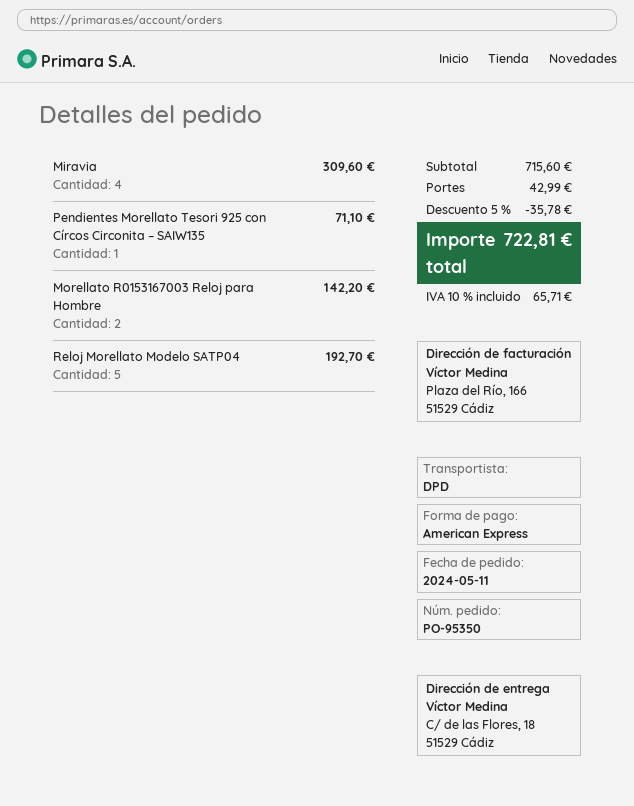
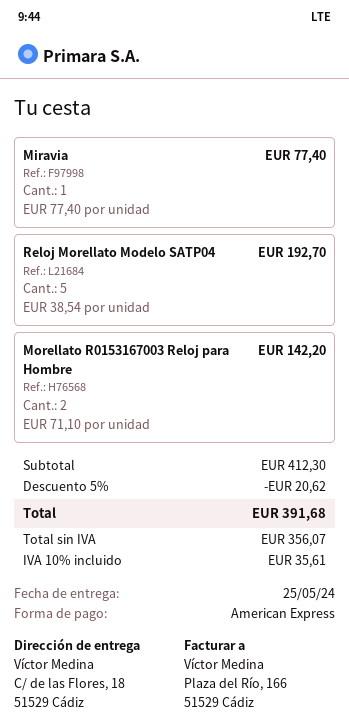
Miravia: 4 for 309.60 -> 1 for 77.40
Pendientes Morellato Tesori 925 con Círcos Circonita – SAIW135: 1 for 71.10 -> none
subtotal: 715.60 -> 412.30
discount: 5% = 35.78 -> 5% = 20.62
shipping: 42.99 -> none
tax: 10% = 65.71 -> 10% = 35.61
total: 722.81 -> 391.68

